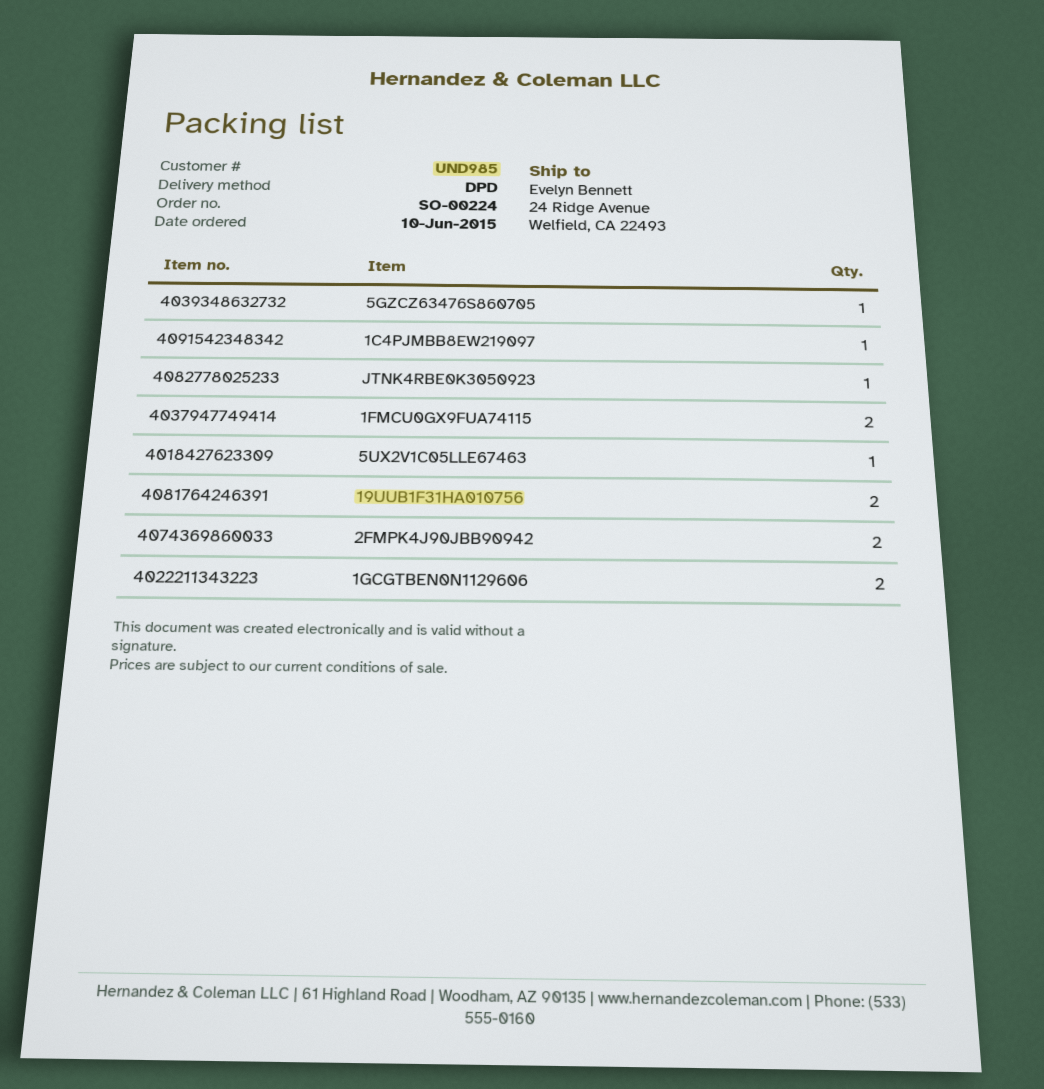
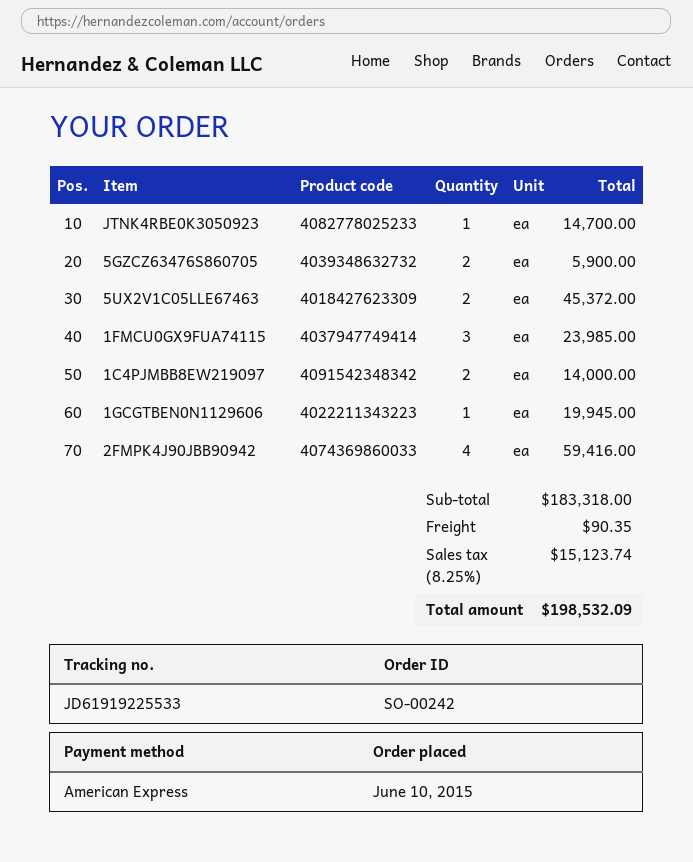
order number: SO-00224 -> SO-00242
5GZCZ63476S860705: 1 -> 2
1C4PJMBB8EW219097: 1 -> 2
1FMCU0GX9FUA74115: 2 -> 3
5UX2V1C05LLE67463: 1 -> 2
19UUB1F31HA010756: 2 -> none
2FMPK4J90JBB90942: 2 -> 4
1GCGTBEN0N1129606: 2 -> 1

